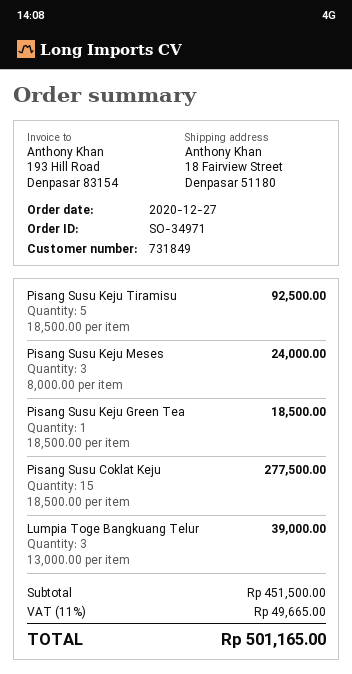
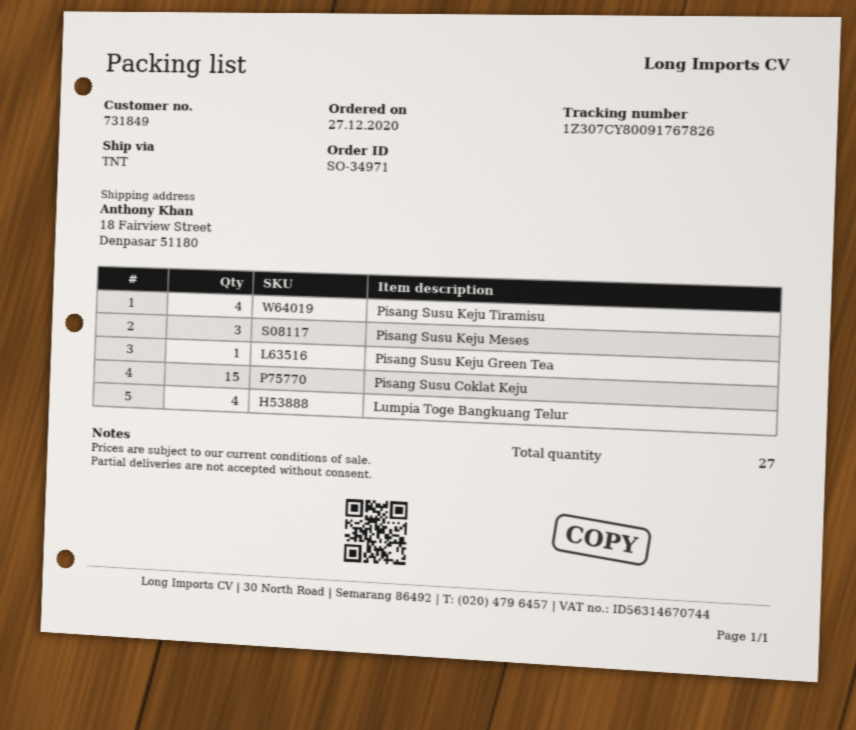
Pisang Susu Keju Tiramisu: 5 -> 4
Lumpia Toge Bangkuang Telur: 3 -> 4

